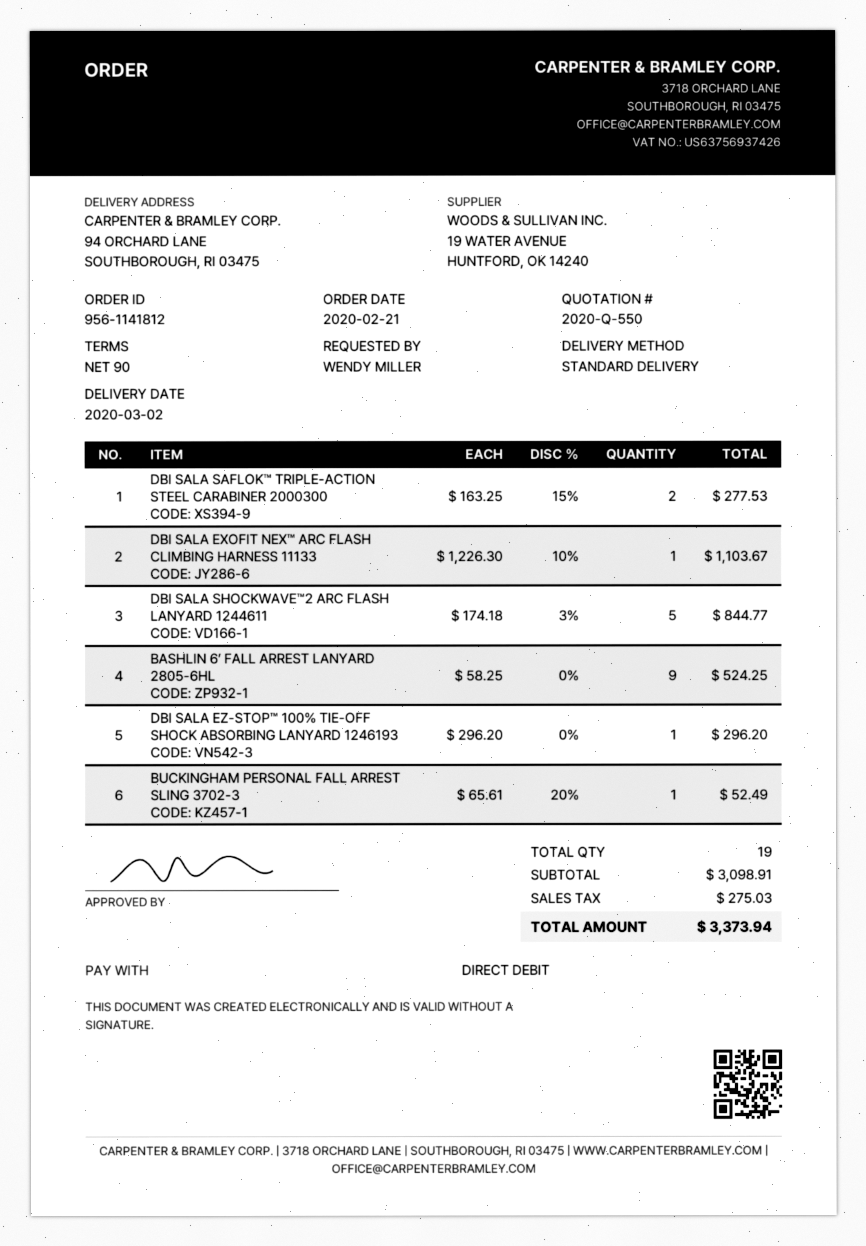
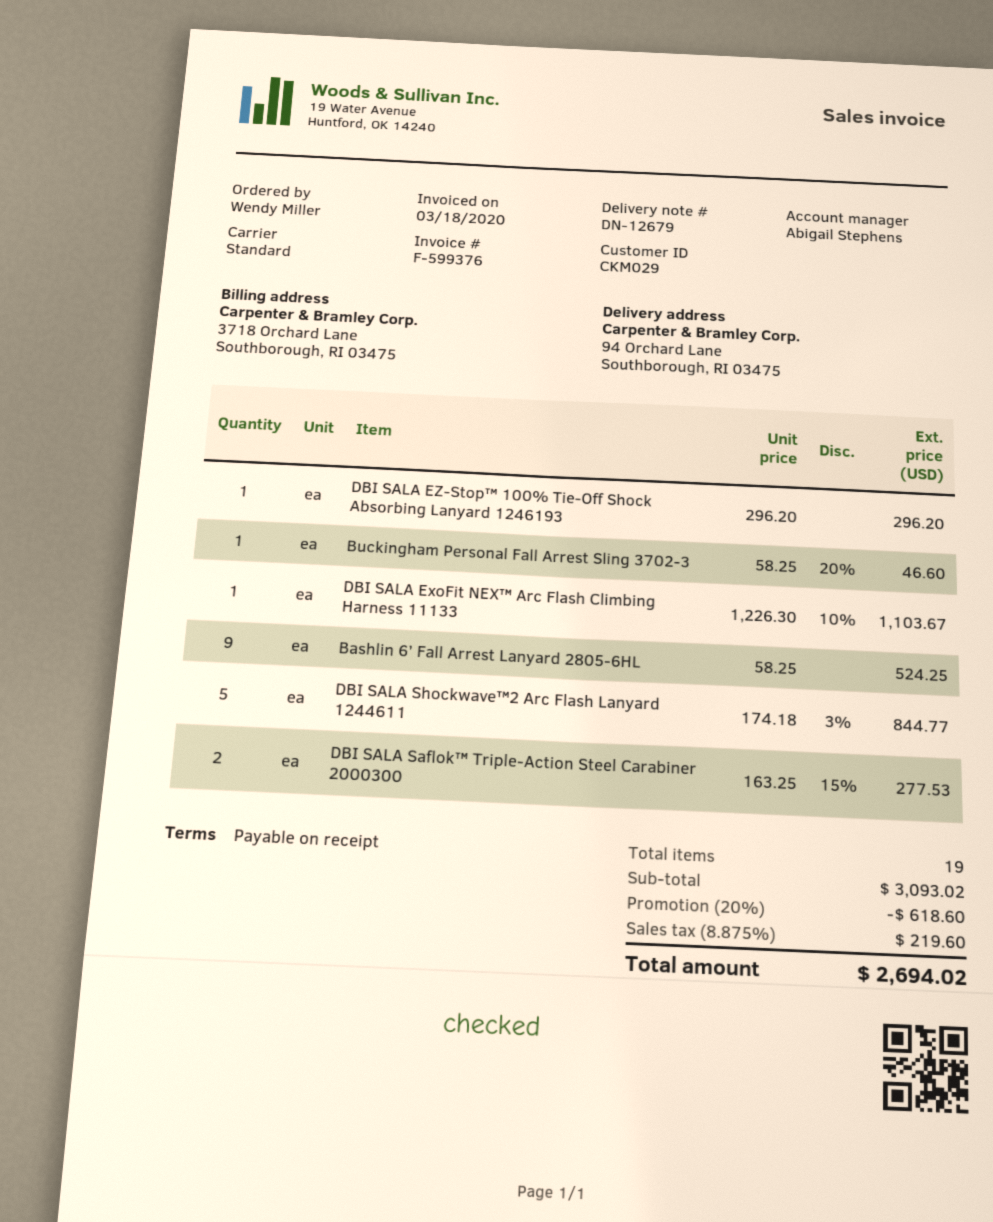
payment terms: 90 days -> on receipt
BUCKINGHAM PERSONAL FALL ARREST SLING 3702-3: 1 x 65.61 - 20% = 52.49 -> 1 x 58.25 - 20% = 46.60
subtotal: 3098.91 -> 3093.02
discount: none -> 20% = 618.60
tax: 275.03 -> 219.60
total: 3373.94 -> 2694.02

